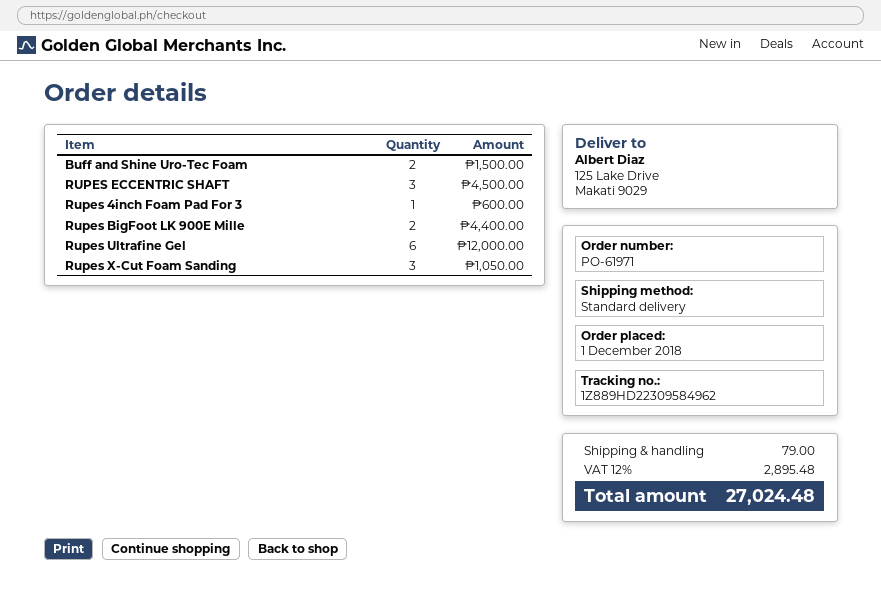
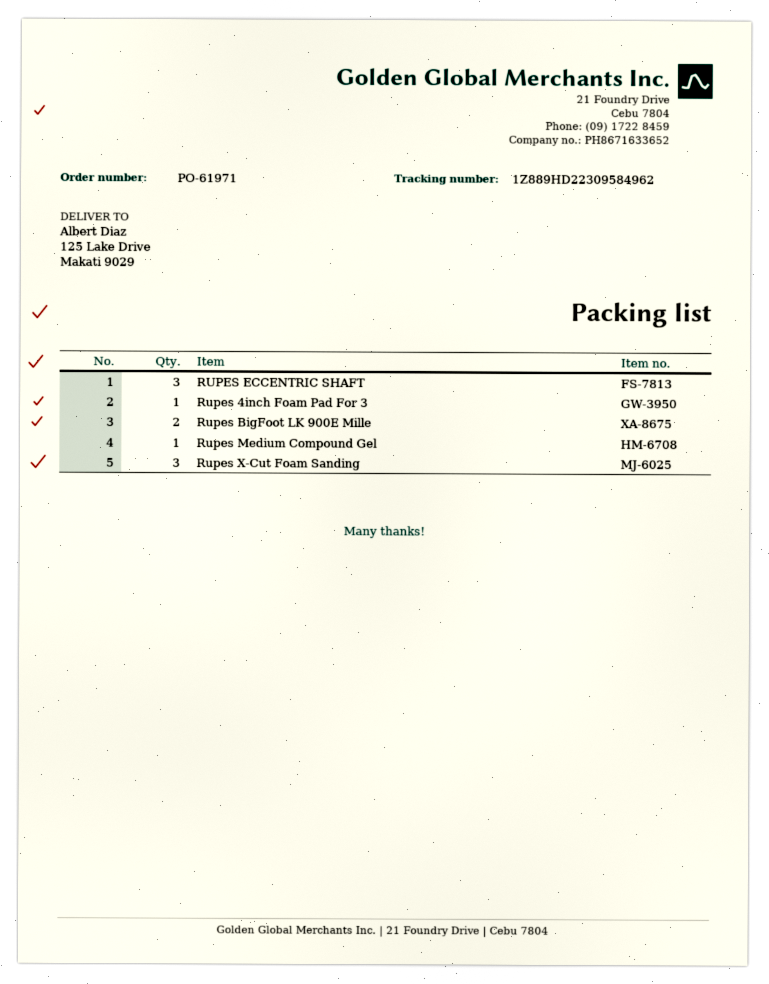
Buff and Shine Uro-Tec Foam: 2 -> none
Rupes Ultrafine Gel: 6 -> none
Rupes Medium Compound Gel: none -> 1

